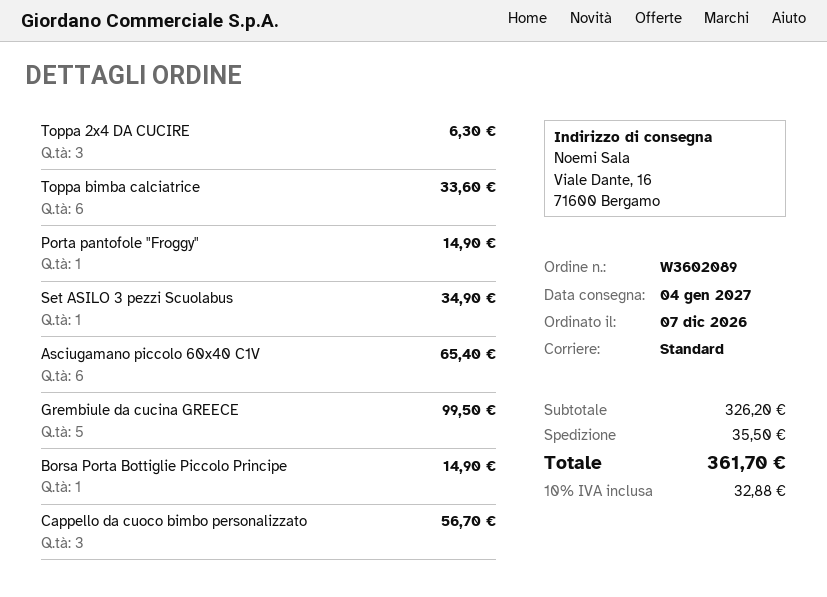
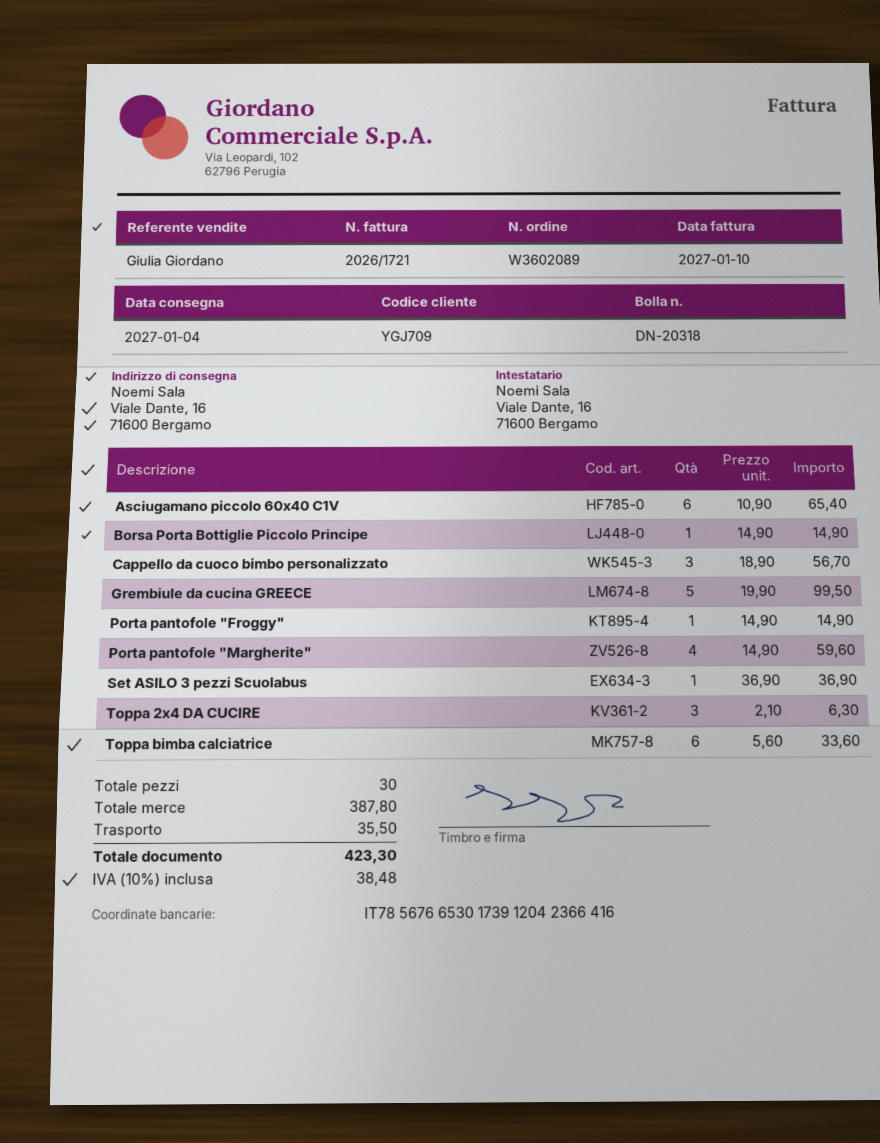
Set ASILO 3 pezzi Scuolabus: 1 for 34.90 -> 1 for 36.90
Porta pantofole "Margherite": none -> 4 for 59.60
subtotal: 326.20 -> 387.80
tax: 10% = 32.88 -> 10% = 38.48
total: 361.70 -> 423.30

